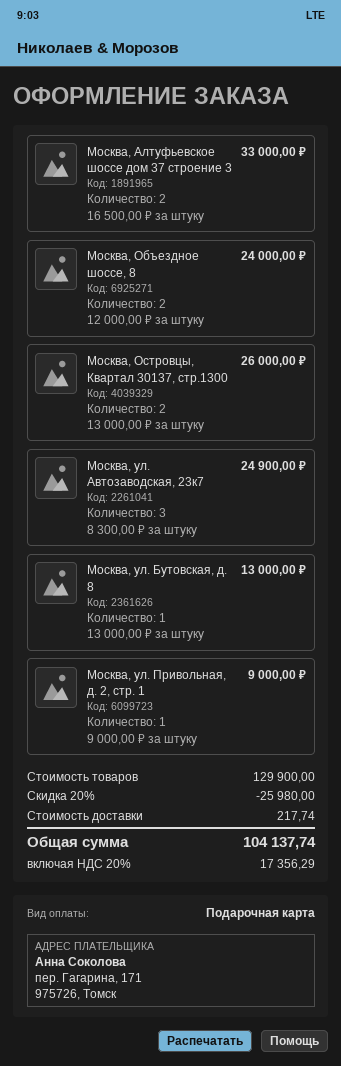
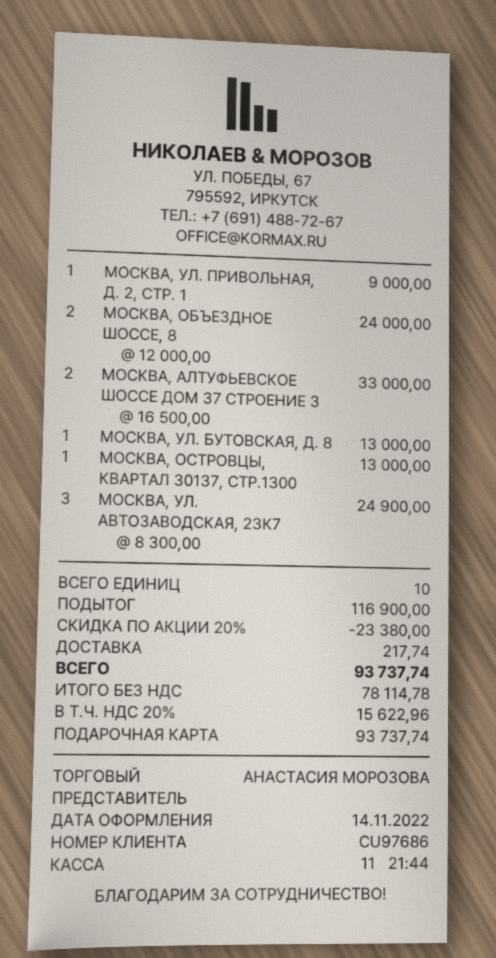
Москва, Островцы, Квартал 30137, стр.1300: 2 x 13000.00 = 26000.00 -> 1 x 13000.00 = 13000.00
subtotal: 129900.00 -> 116900.00
discount: 20% = 25980.00 -> 20% = 23380.00
tax: 20% = 17356.29 -> 20% = 15622.96
total: 104137.74 -> 93737.74

